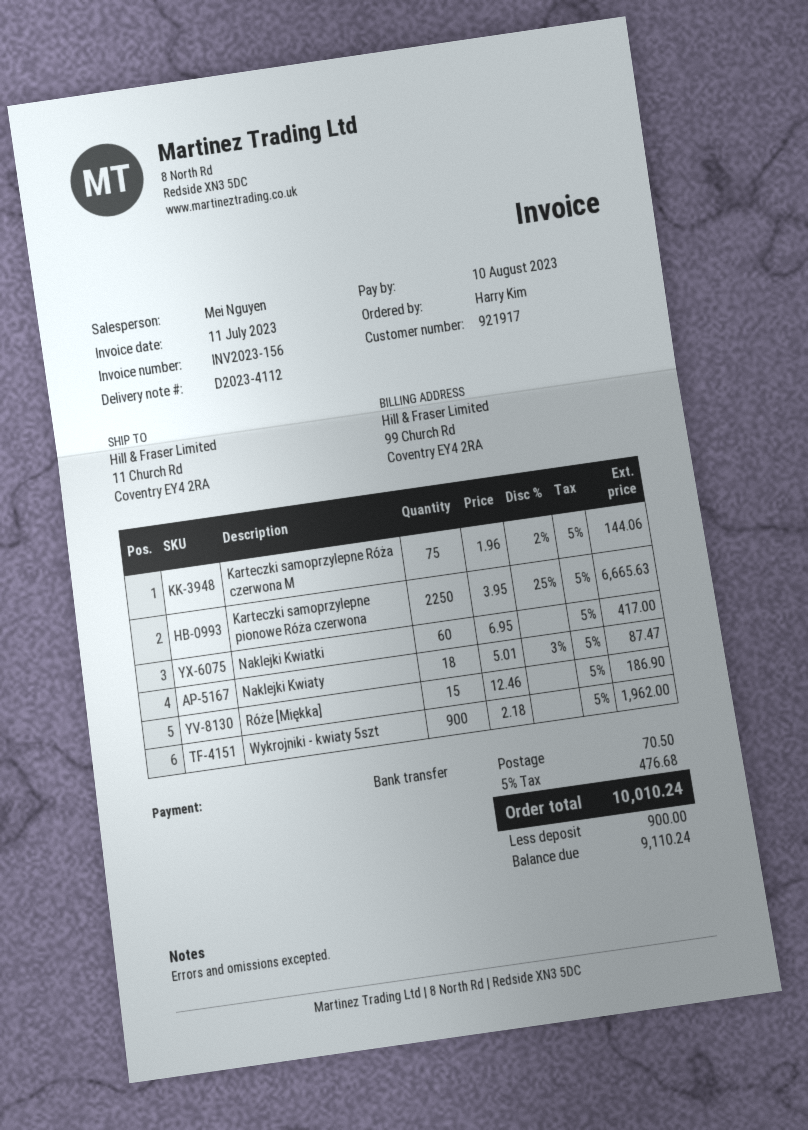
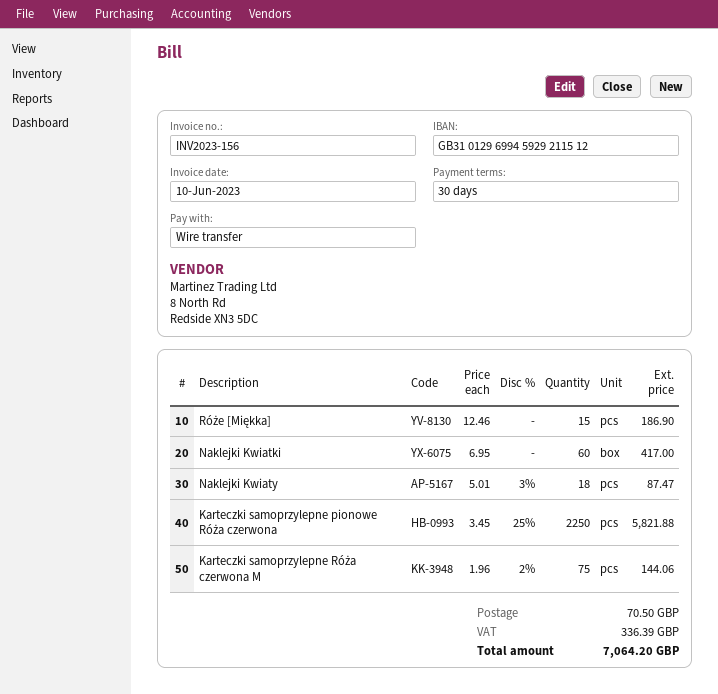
invoice date: 2023-07-11 -> 2023-06-10
Karteczki samoprzylepne pionowe Róża czerwona: 2250 x 3.95 - 25% = 6665.63 -> 2250 x 3.45 - 25% = 5821.88
Wykrojniki - kwiaty 5szt: 900 x 2.18 = 1962.00 -> none
tax: 476.68 -> 336.39
total: 10010.24 -> 7064.20

